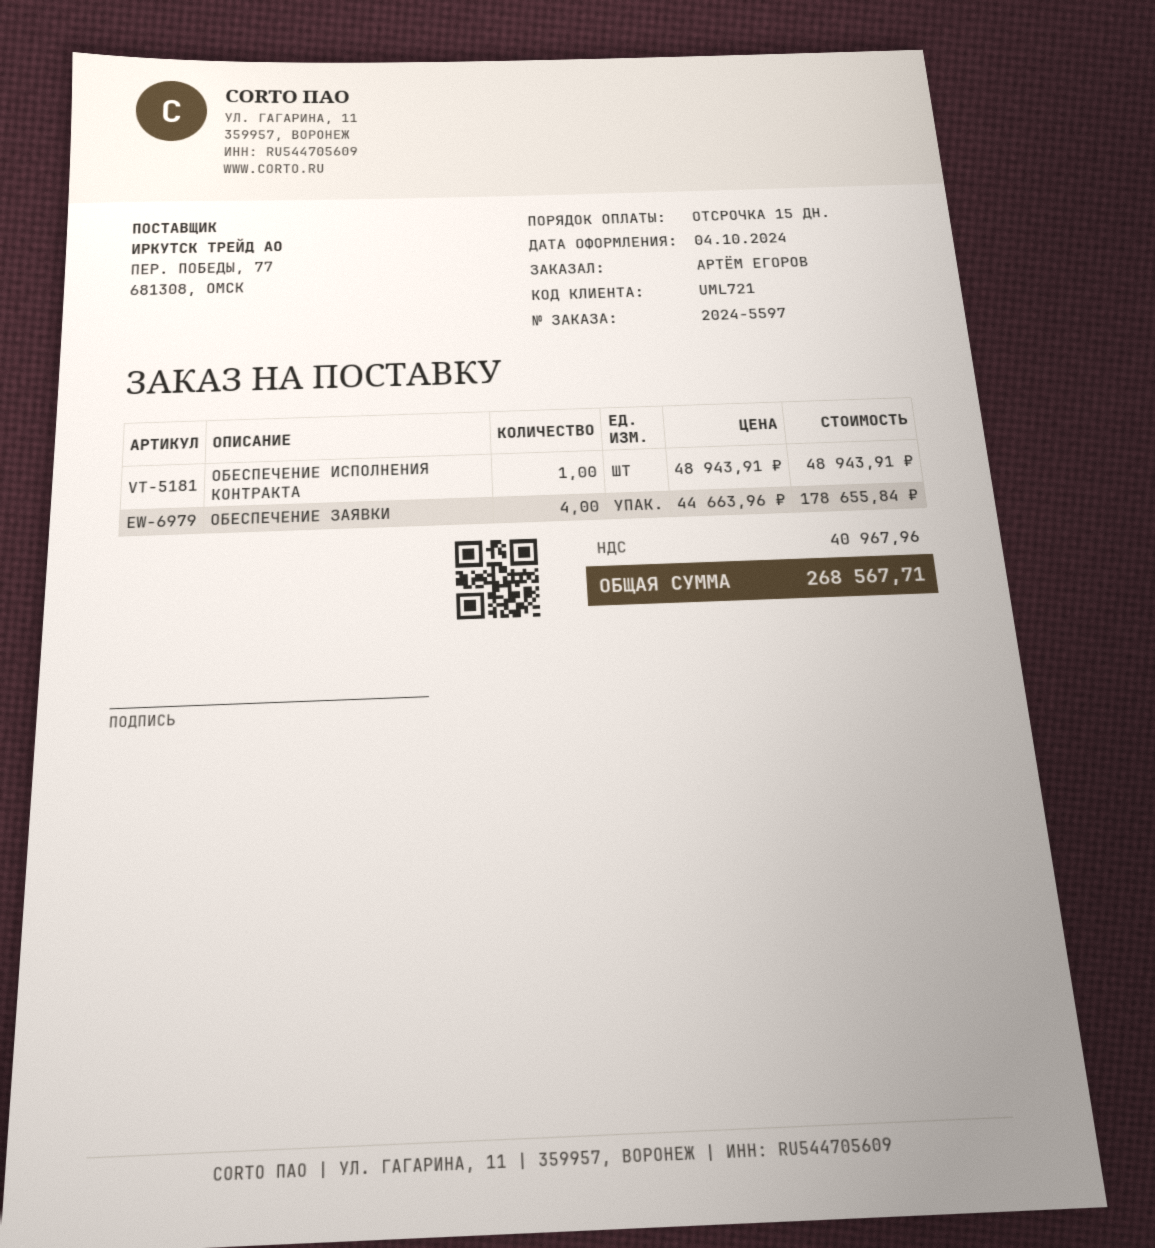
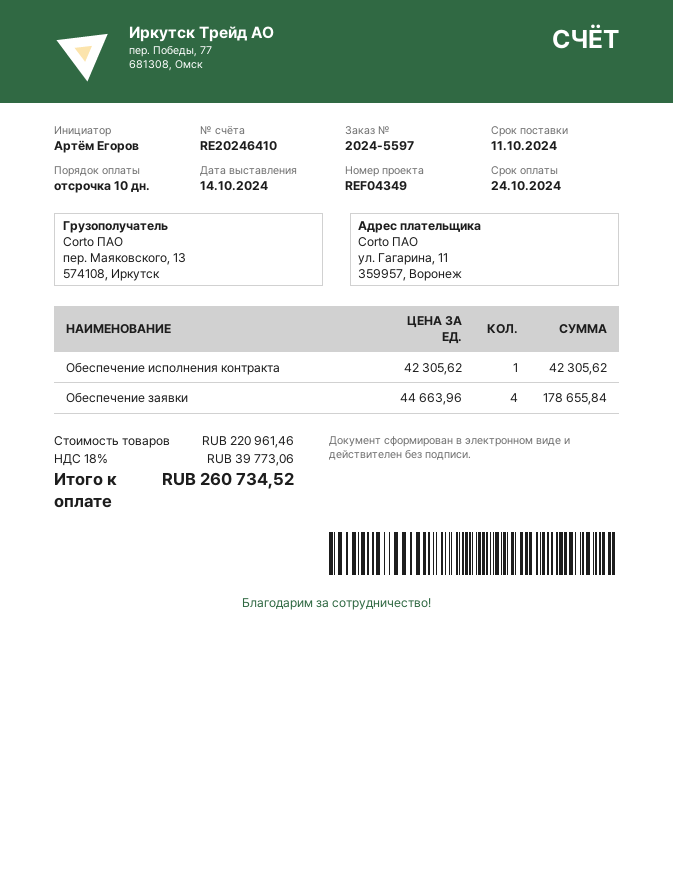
payment terms: 15 days -> 10 days
ОБЕСПЕЧЕНИЕ ИСПОЛНЕНИЯ КОНТРАКТА: 1 x 48943.91 = 48943.91 -> 1 x 42305.62 = 42305.62
tax: 40967.96 -> 39773.06
total: 268567.71 -> 260734.52

